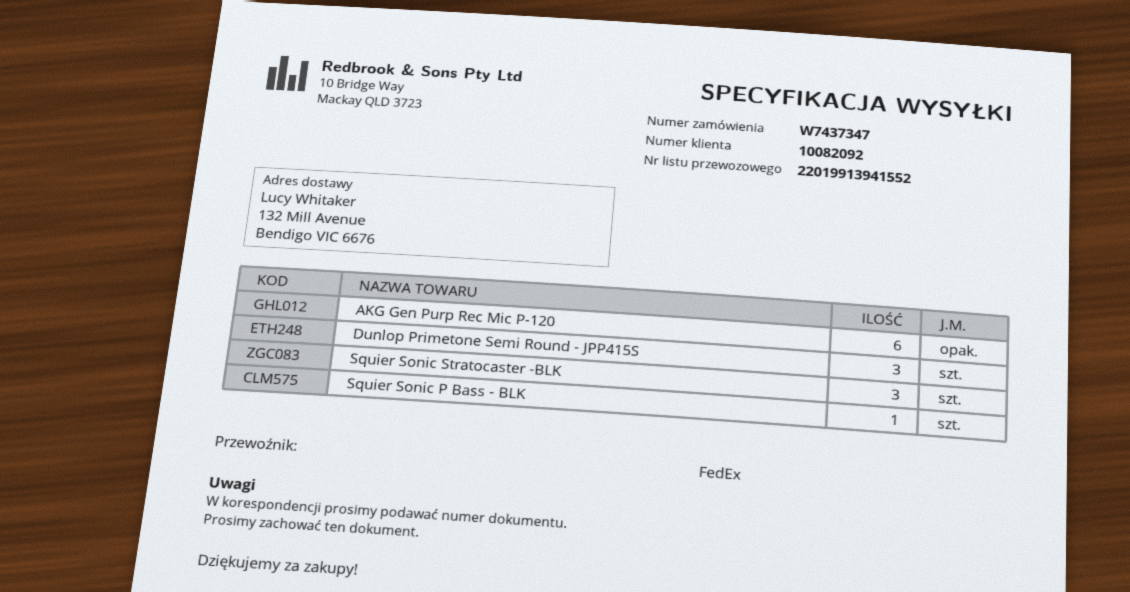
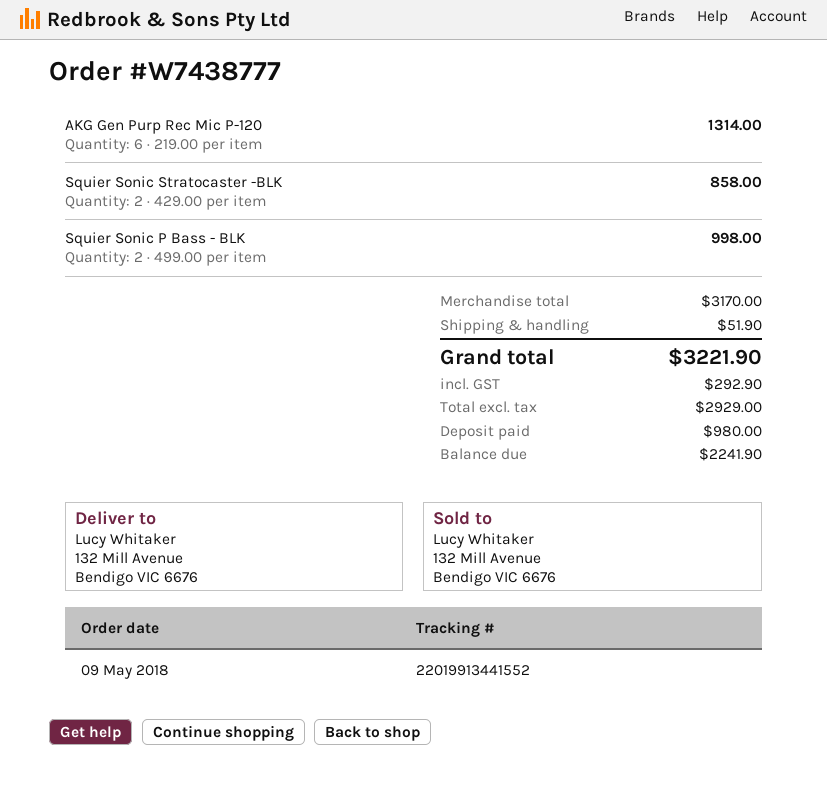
order number: W7437347 -> W7438777
tracking number: 22019913941552 -> 22019913441552
Dunlop Primetone Semi Round - JPP415S: 3 -> none
Squier Sonic Stratocaster -BLK: 3 -> 2
Squier Sonic P Bass - BLK: 1 -> 2

